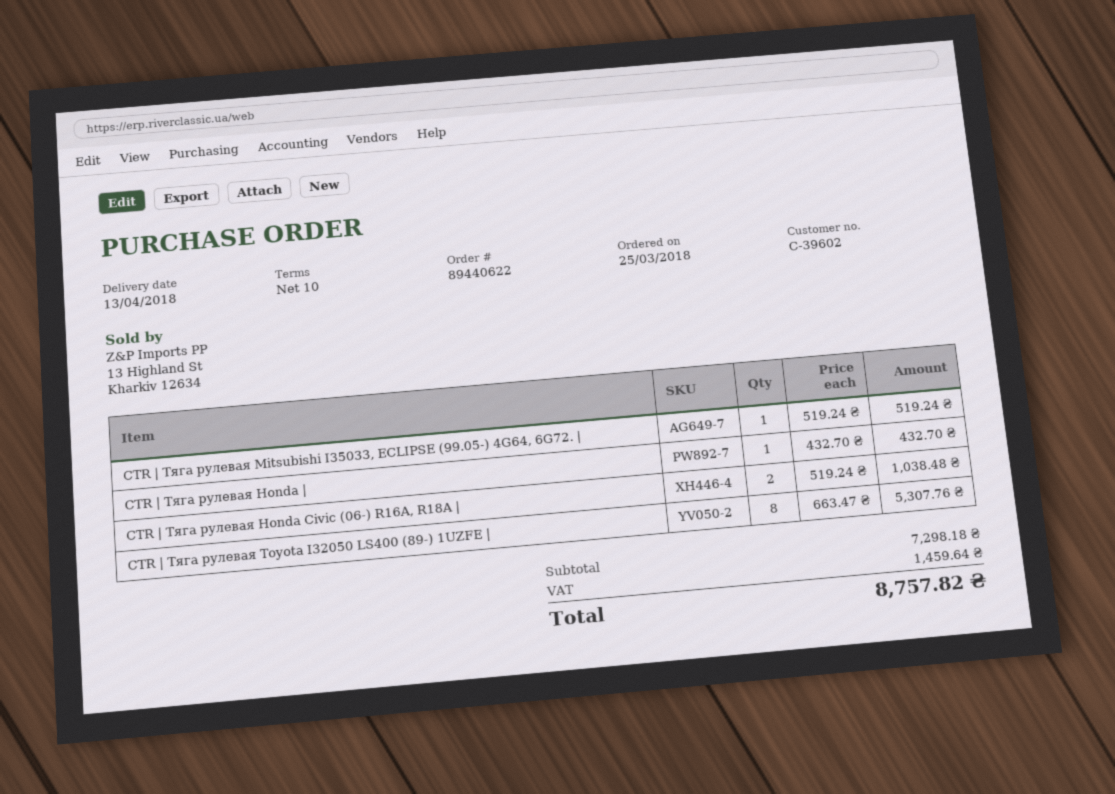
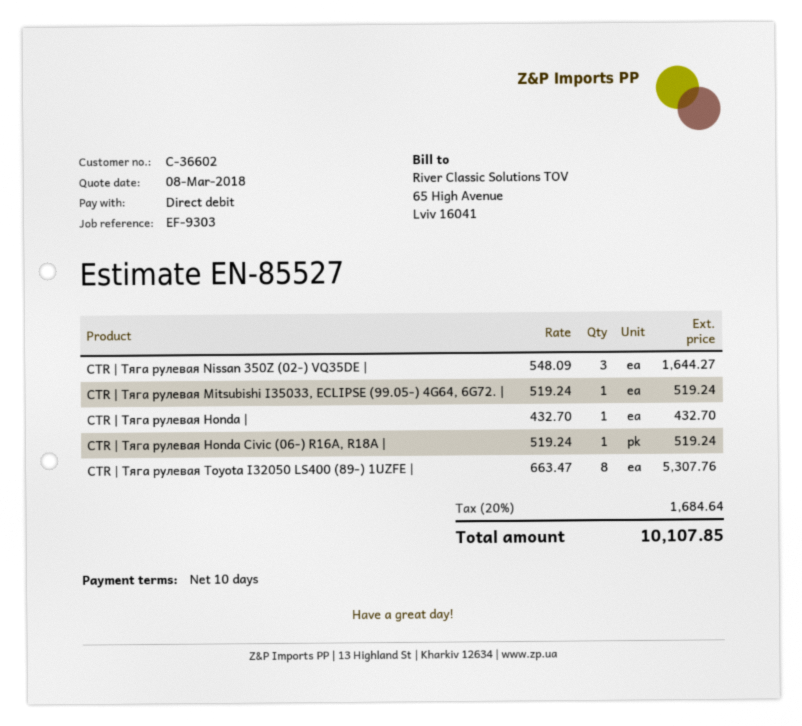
customer number: C-39602 -> C-36602
CTR | Тяга рулевая Honda Civic (06-) R16A, R18A |: 2 x 519.24 = 1038.48 -> 1 x 519.24 = 519.24
CTR | Тяга рулевая Nissan 350Z (02-) VQ35DE |: none -> 3 x 548.09 = 1644.27
tax: 1459.64 -> 1684.64
total: 8757.82 -> 10107.85

